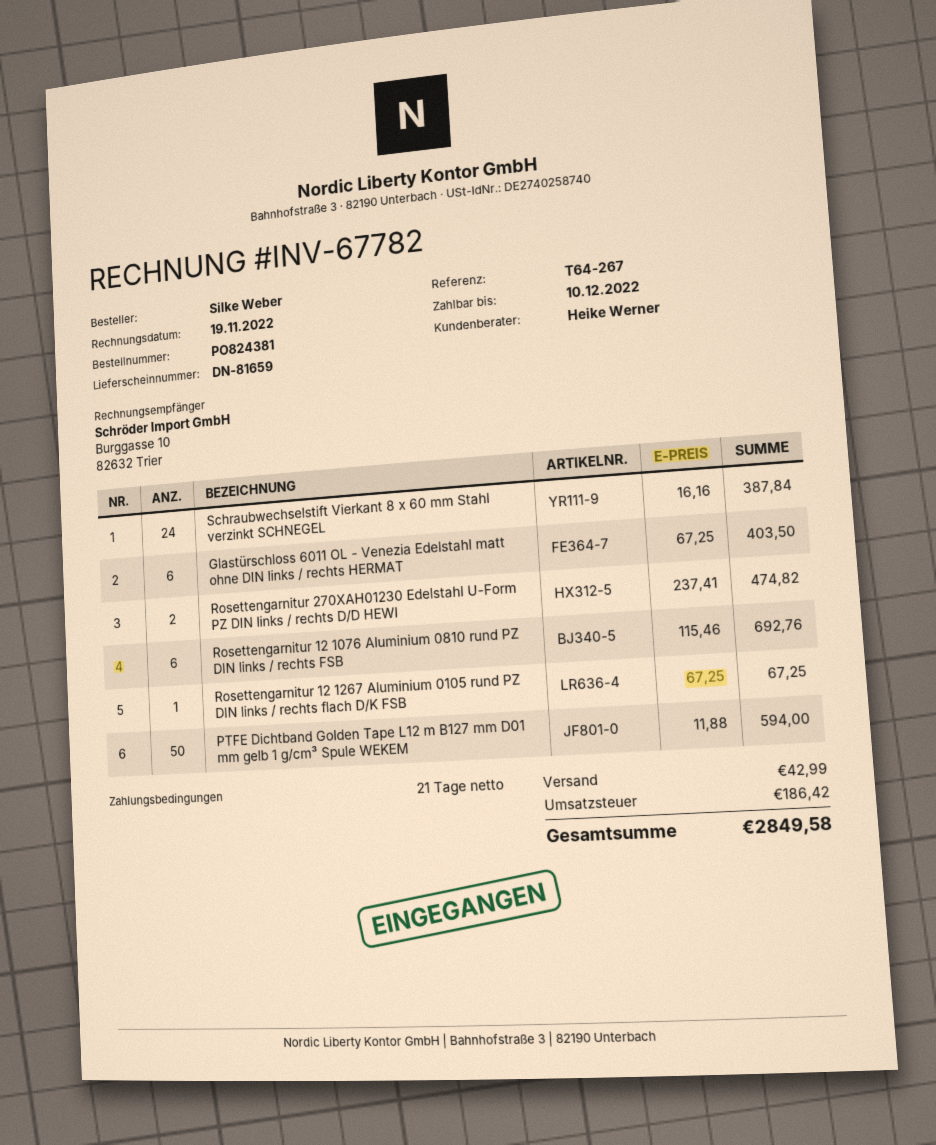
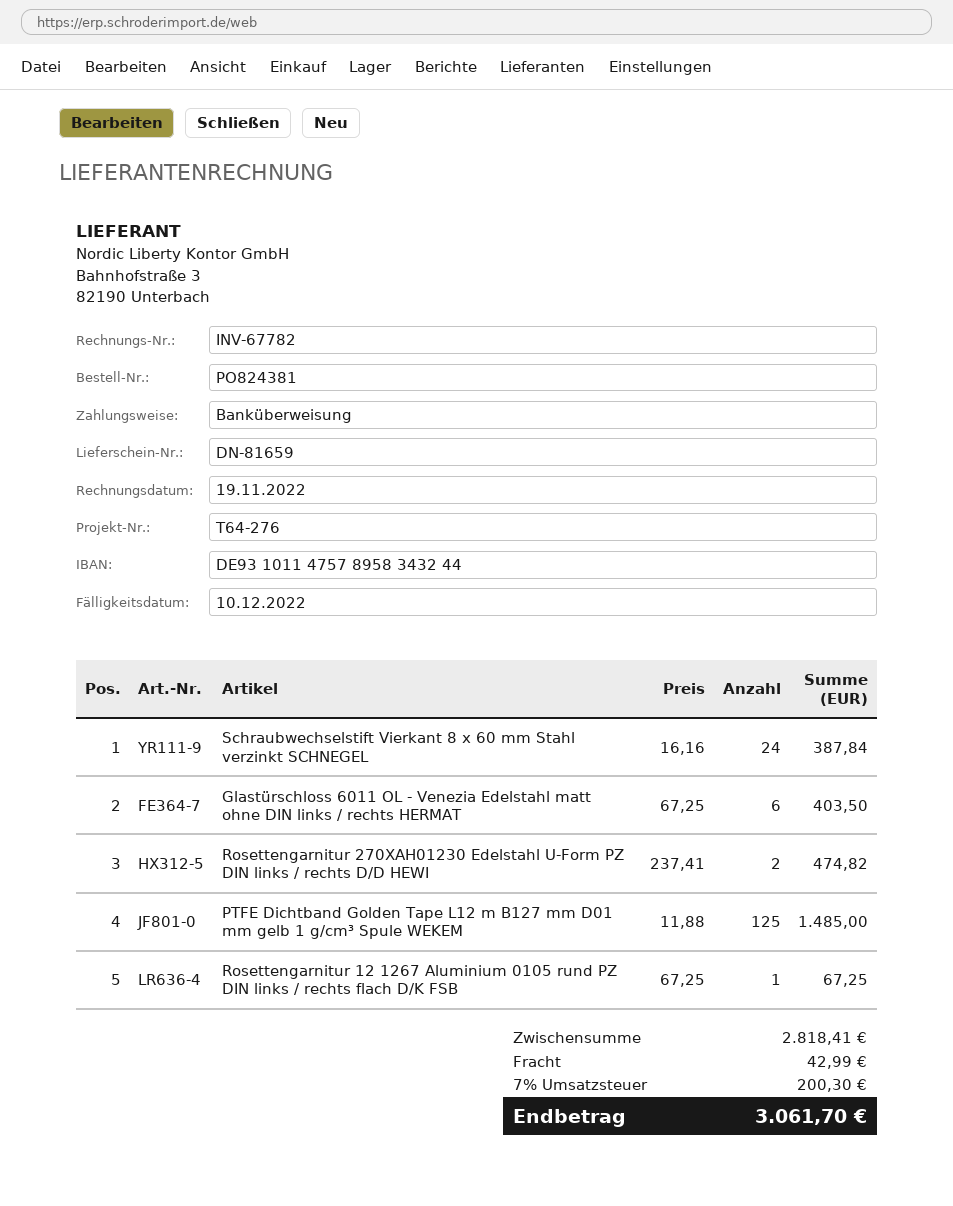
reference: T64-267 -> T64-276
Rosettengarnitur 12 1076 Aluminium 0810 rund PZ DIN links / rechts FSB: 6 x 115.46 = 692.76 -> none
PTFE Dichtband Golden Tape L12 m B127 mm D01 mm gelb 1 g/cm³ Spule WEKEM: 50 x 11.88 = 594.00 -> 125 x 11.88 = 1485.00
tax: 186.42 -> 200.30
total: 2849.58 -> 3061.70

